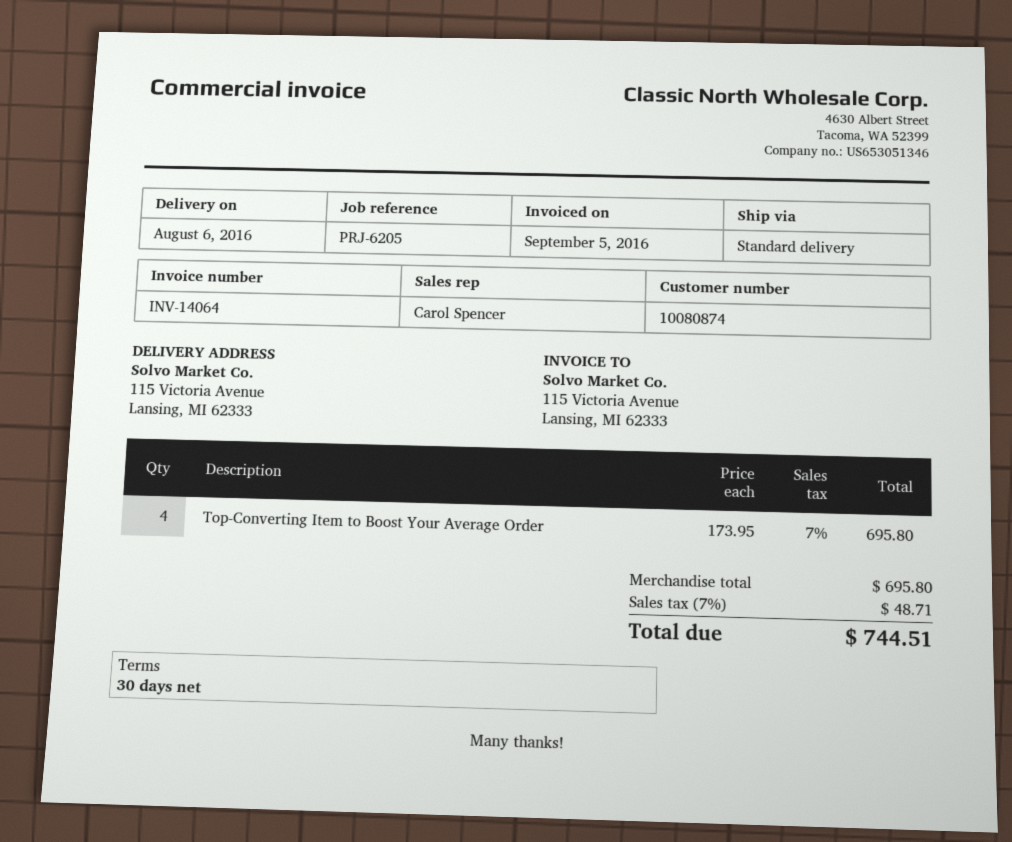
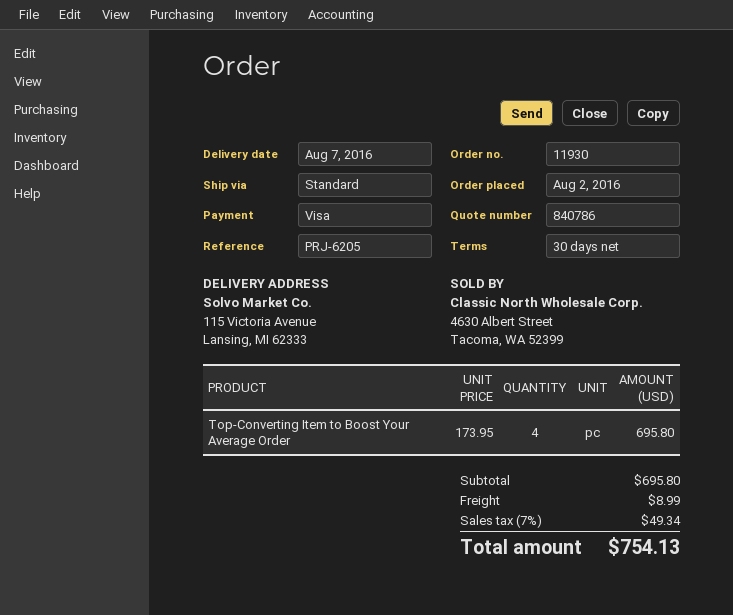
delivery date: 2016-08-06 -> 2016-08-07
shipping: none -> 8.99
tax: 7% = 48.71 -> 7% = 49.34
total: 744.51 -> 754.13

